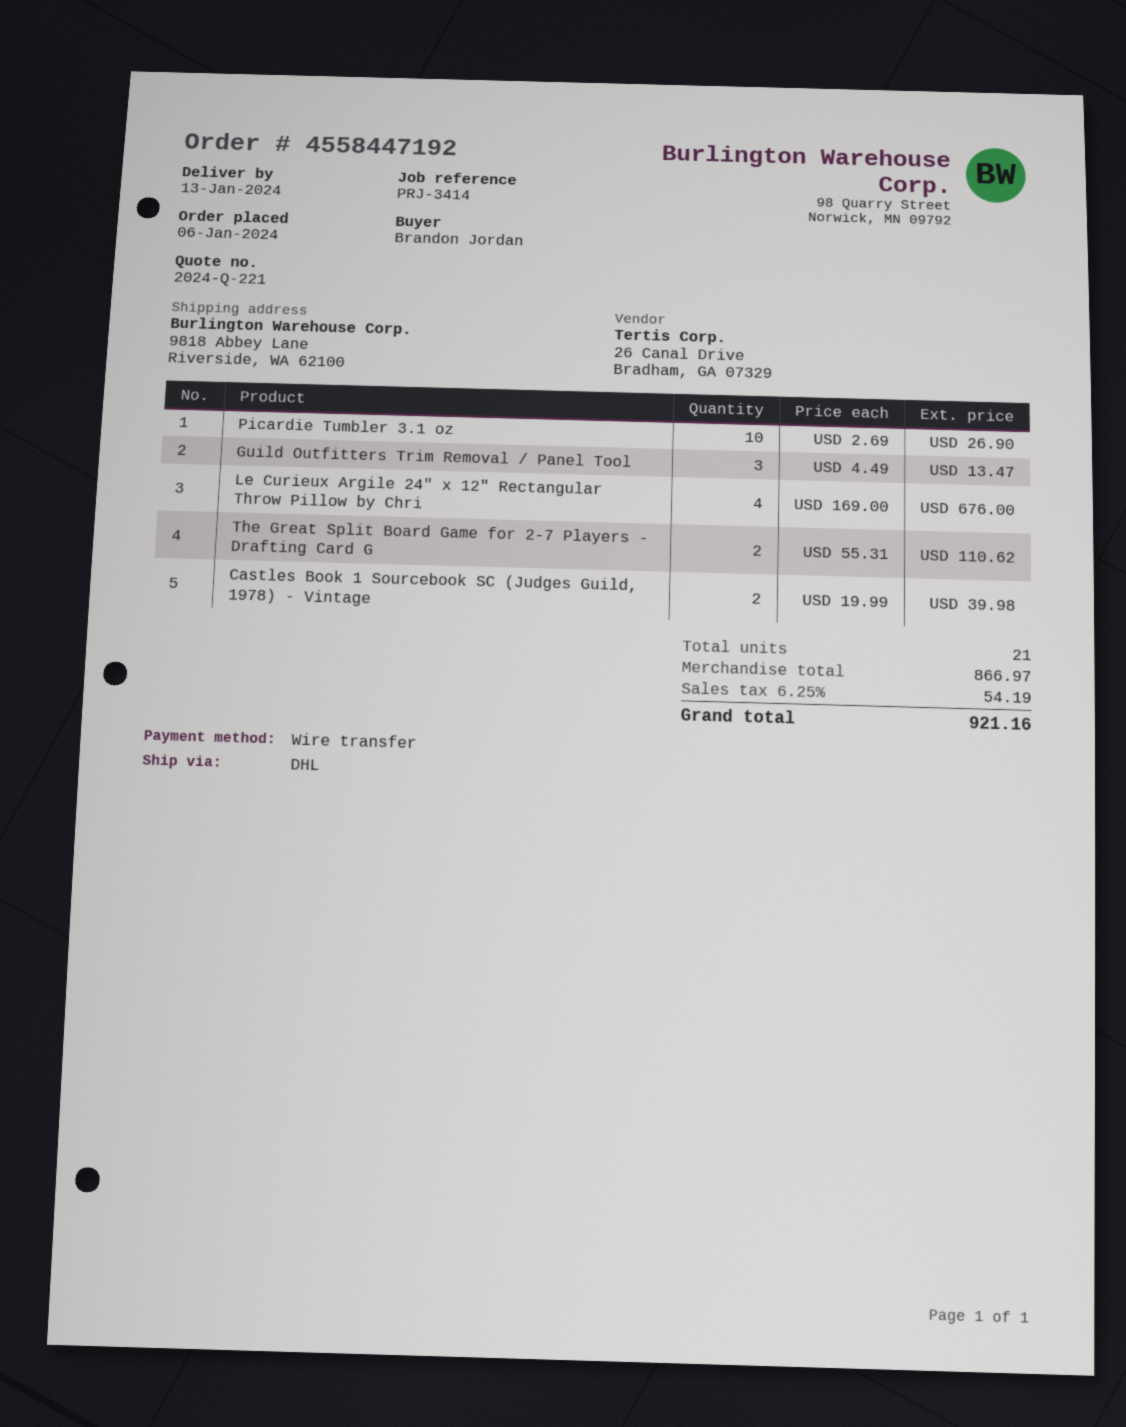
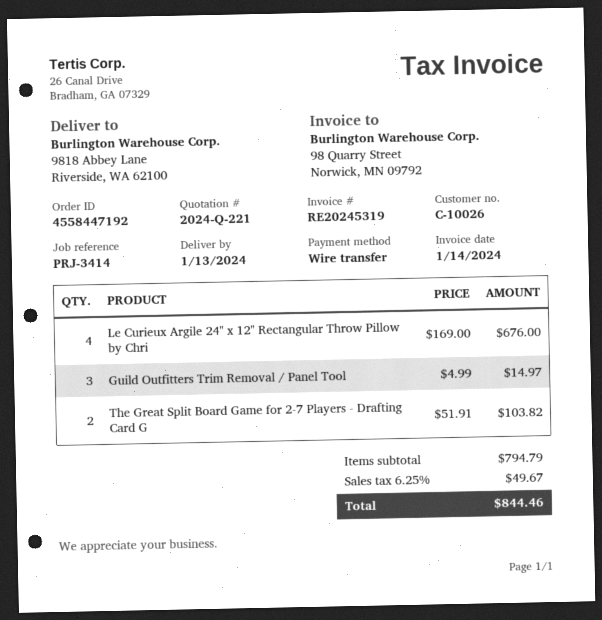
Picardie Tumbler 3.1 oz: 10 x 2.69 = 26.90 -> none
Guild Outfitters Trim Removal / Panel Tool: 3 x 4.49 = 13.47 -> 3 x 4.99 = 14.97
The Great Split Board Game for 2-7 Players - Drafting Card G: 2 x 55.31 = 110.62 -> 2 x 51.91 = 103.82
Castles Book 1 Sourcebook SC (Judges Guild, 1978) - Vintage: 2 x 19.99 = 39.98 -> none
subtotal: 866.97 -> 794.79
tax: 6.25% = 54.19 -> 6.25% = 49.67
total: 921.16 -> 844.46

